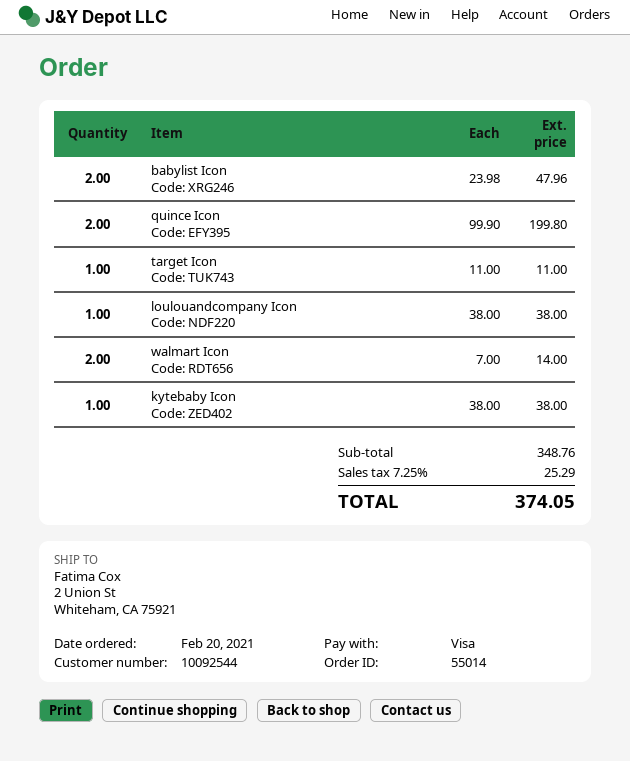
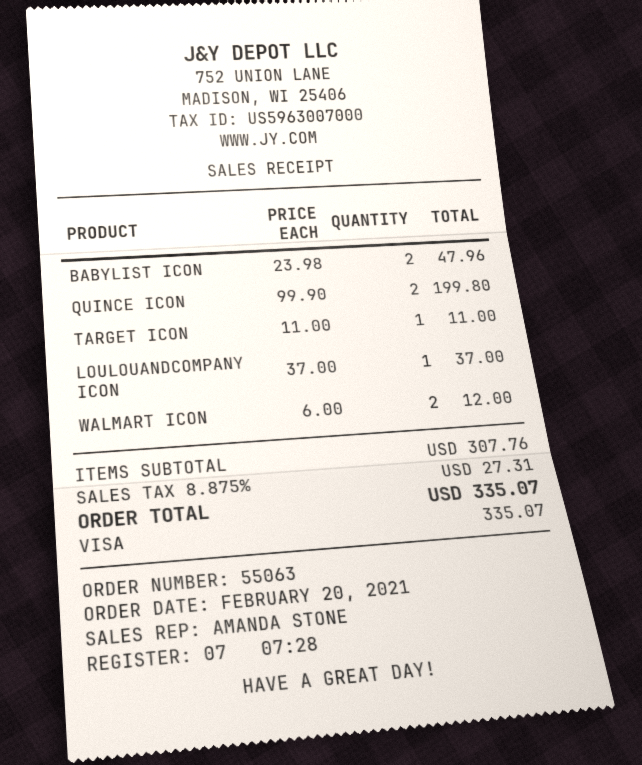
order number: 55014 -> 55063
loulouandcompany Icon: 1 x 38.00 = 38.00 -> 1 x 37.00 = 37.00
walmart Icon: 2 x 7.00 = 14.00 -> 2 x 6.00 = 12.00
kytebaby Icon: 1 x 38.00 = 38.00 -> none
subtotal: 348.76 -> 307.76
tax: 7.25% = 25.29 -> 8.875% = 27.31
total: 374.05 -> 335.07

